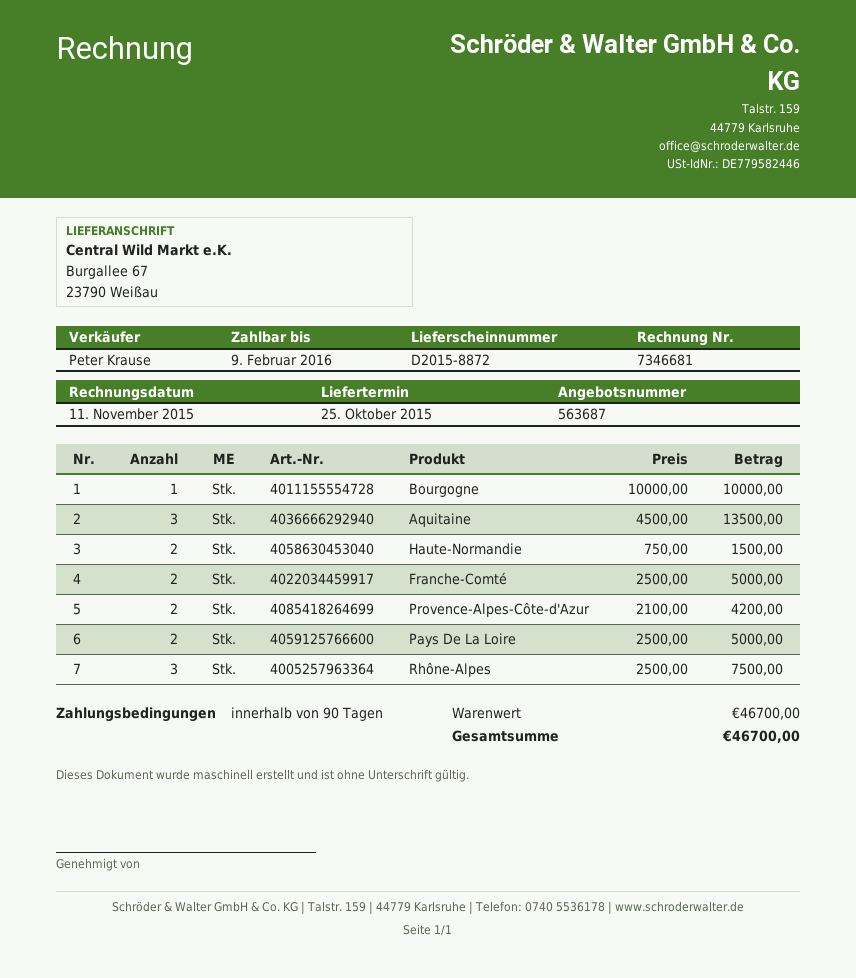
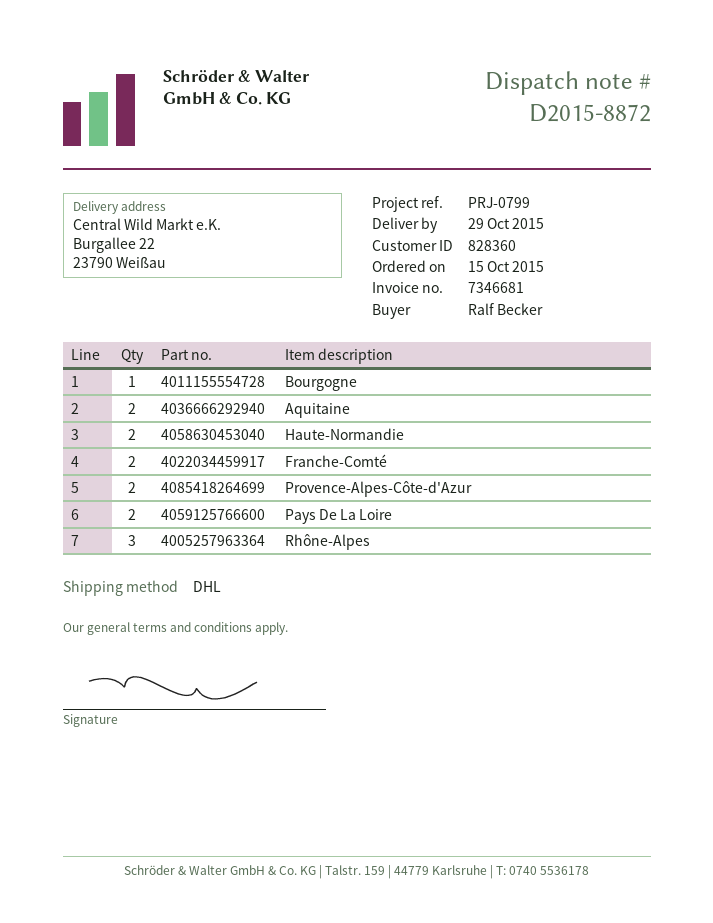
delivery date: 2015-10-25 -> 2015-10-29
ship to: Burgallee 67, 23790 Weißau -> Burgallee 22, 23790 Weißau
Aquitaine: 3 -> 2

